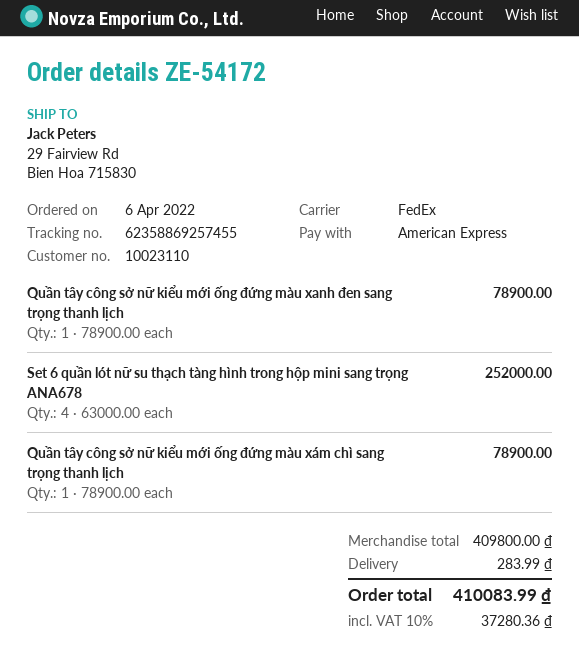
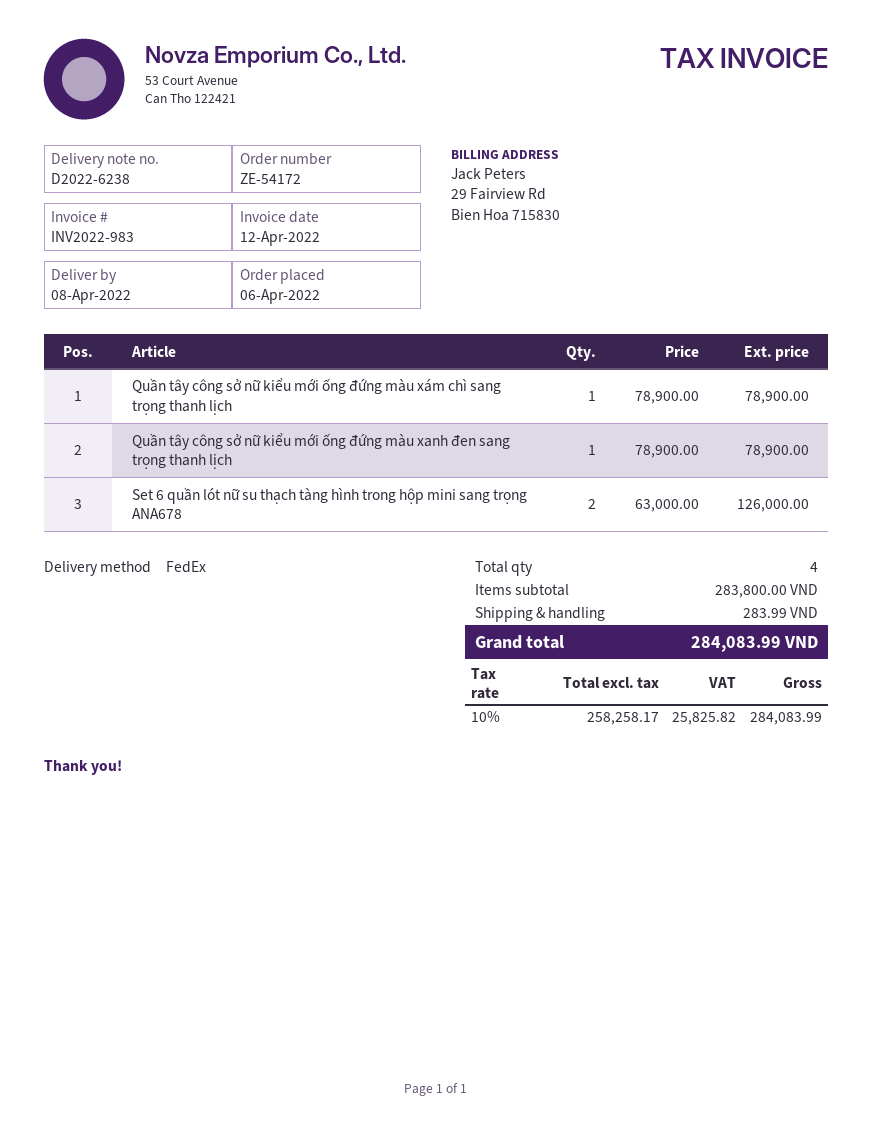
Set 6 quần lót nữ su thạch tàng hình trong hộp mini sang trọng ANA678: 4 x 63000.00 = 252000.00 -> 2 x 63000.00 = 126000.00
subtotal: 409800.00 -> 283800.00
tax: 10% = 37280.36 -> 10% = 25825.82
total: 410083.99 -> 284083.99

